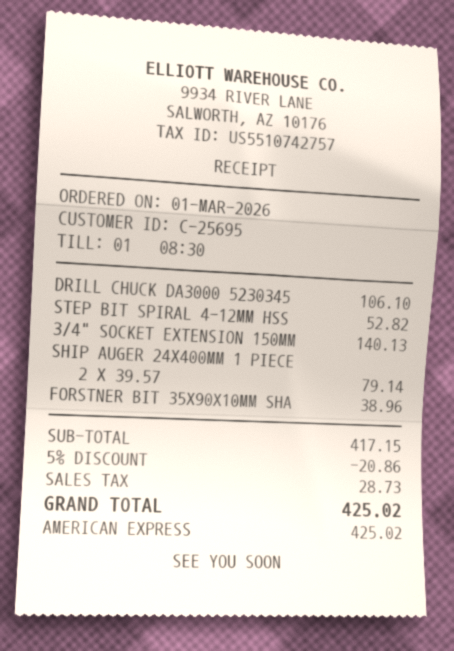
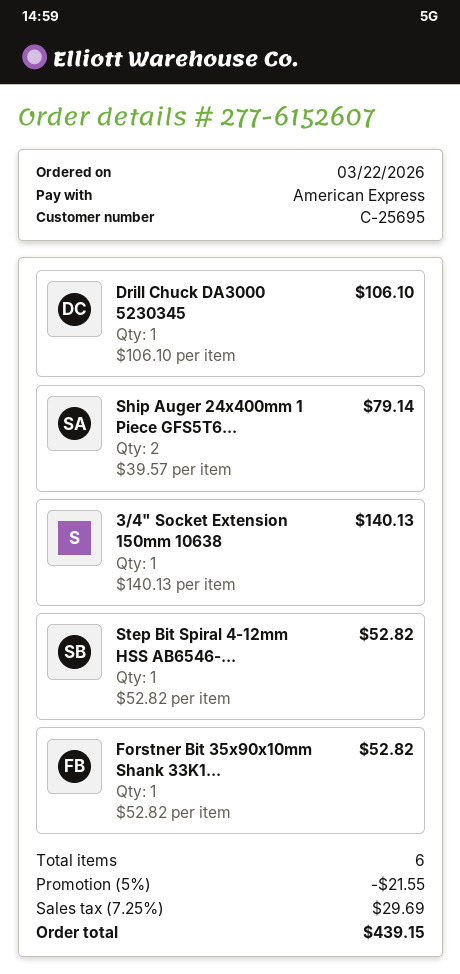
order date: 2026-03-01 -> 2026-03-22
FORSTNER BIT 35X90X10MM SHA: 1 x 38.96 = 38.96 -> 1 x 52.82 = 52.82
discount: 5% = 20.86 -> 5% = 21.55
tax: 28.73 -> 29.69
total: 425.02 -> 439.15

